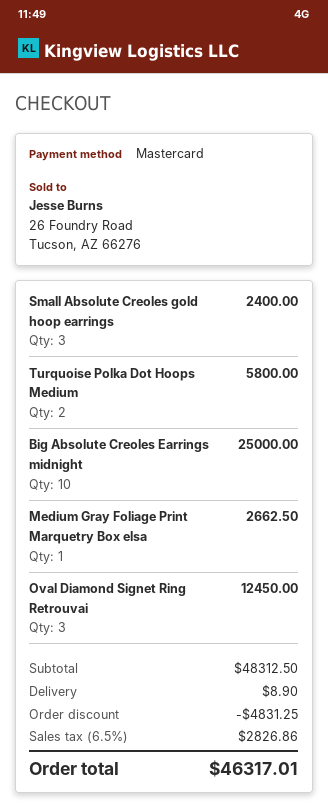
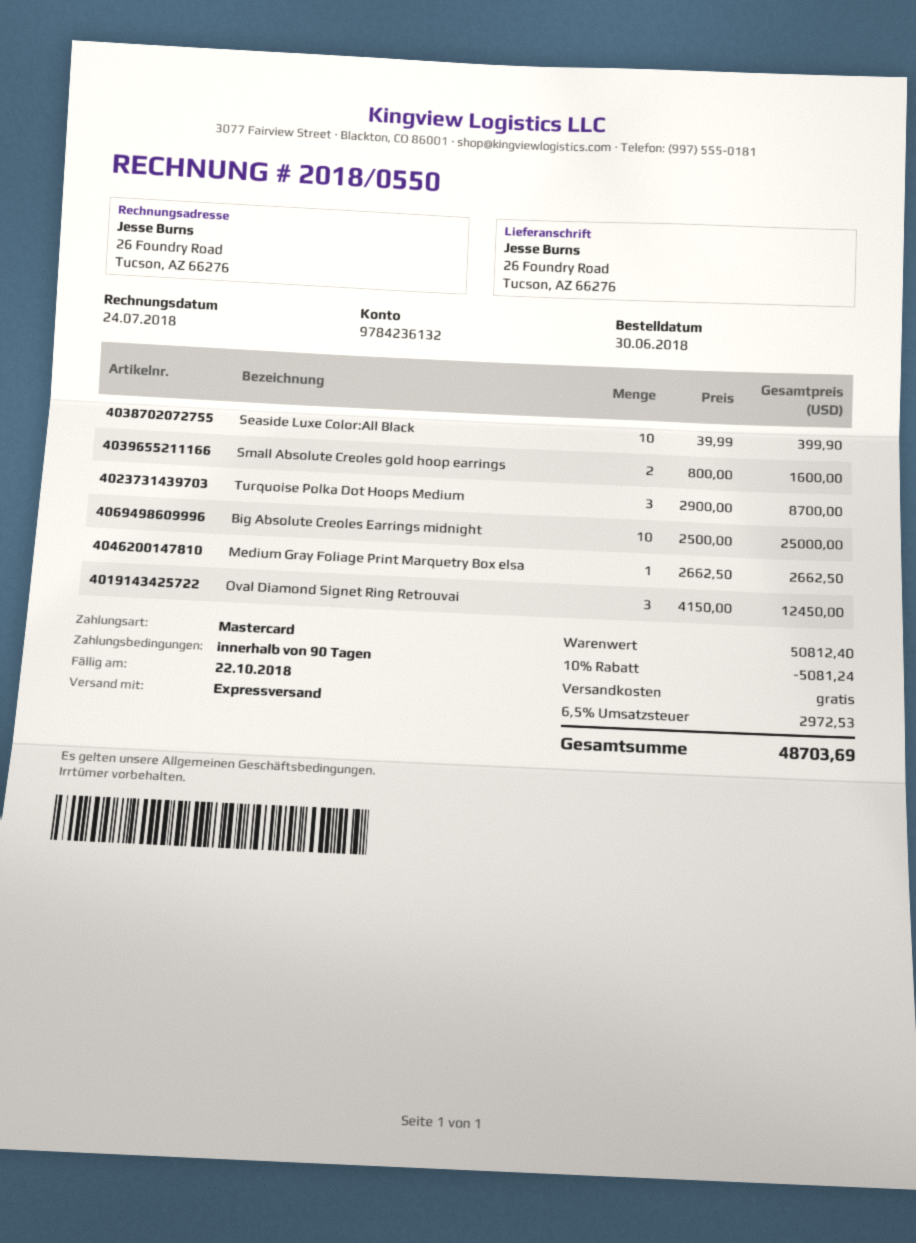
Small Absolute Creoles gold hoop earrings: 3 for 2400.00 -> 2 for 1600.00
Turquoise Polka Dot Hoops Medium: 2 for 5800.00 -> 3 for 8700.00
Seaside Luxe Color:All Black: none -> 10 for 399.90
subtotal: 48312.50 -> 50812.40
discount: 4831.25 -> 5081.24
shipping: 8.90 -> 0.00
tax: 6.5% = 2826.86 -> 6.5% = 2972.53
total: 46317.01 -> 48703.69

